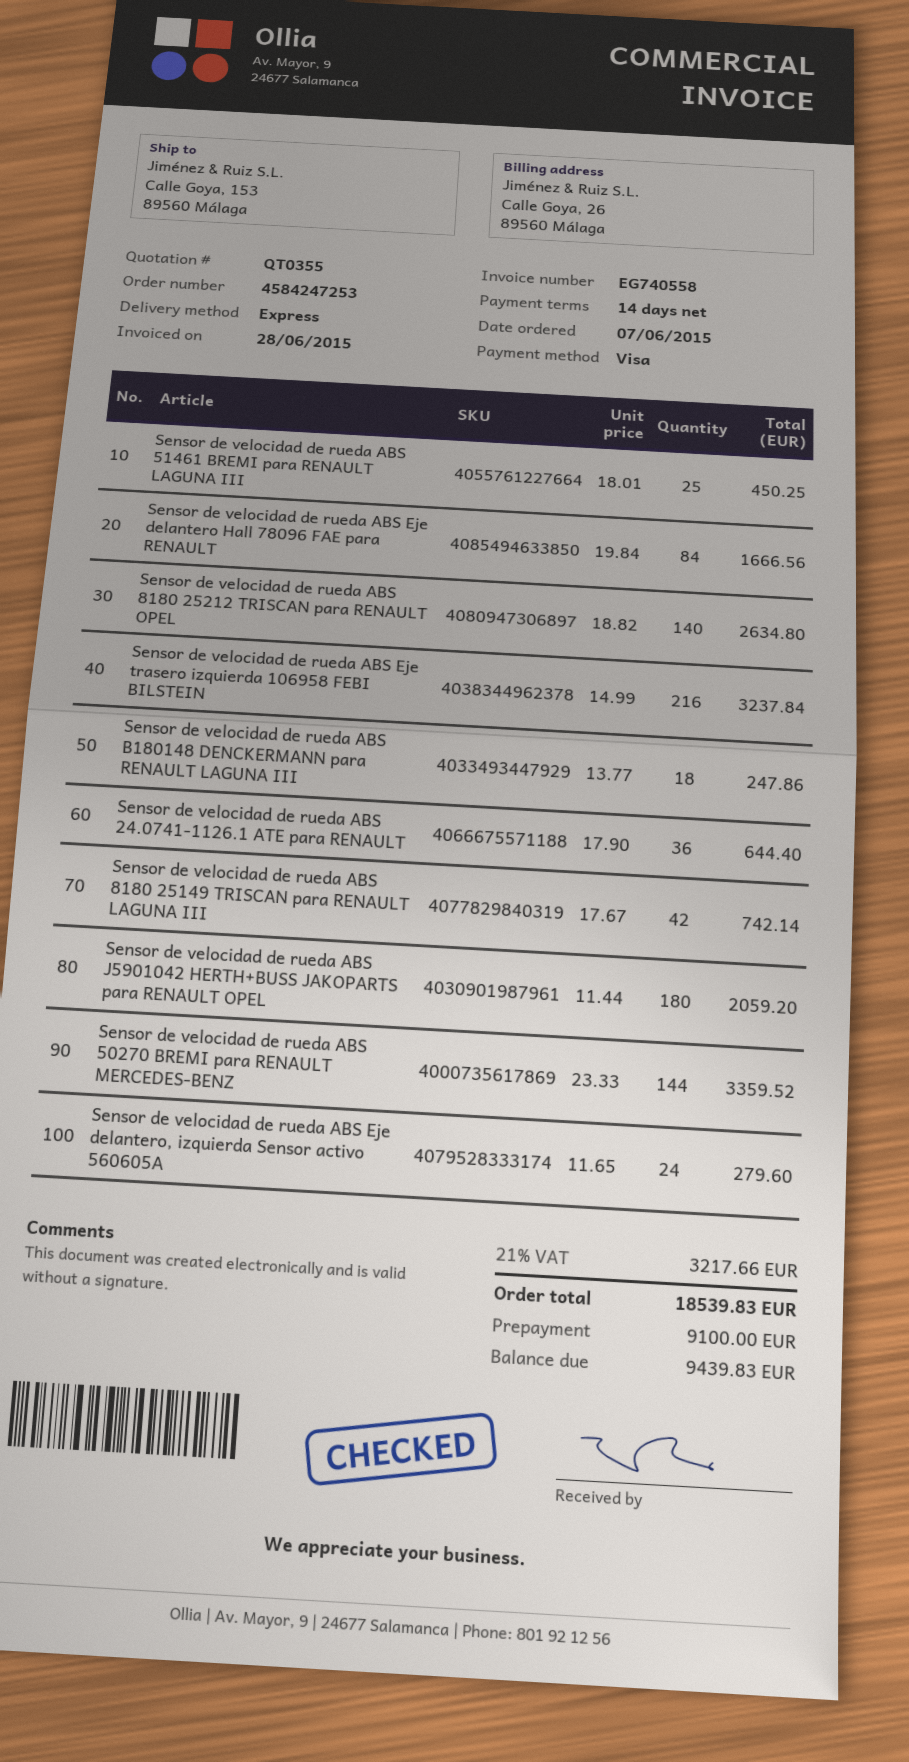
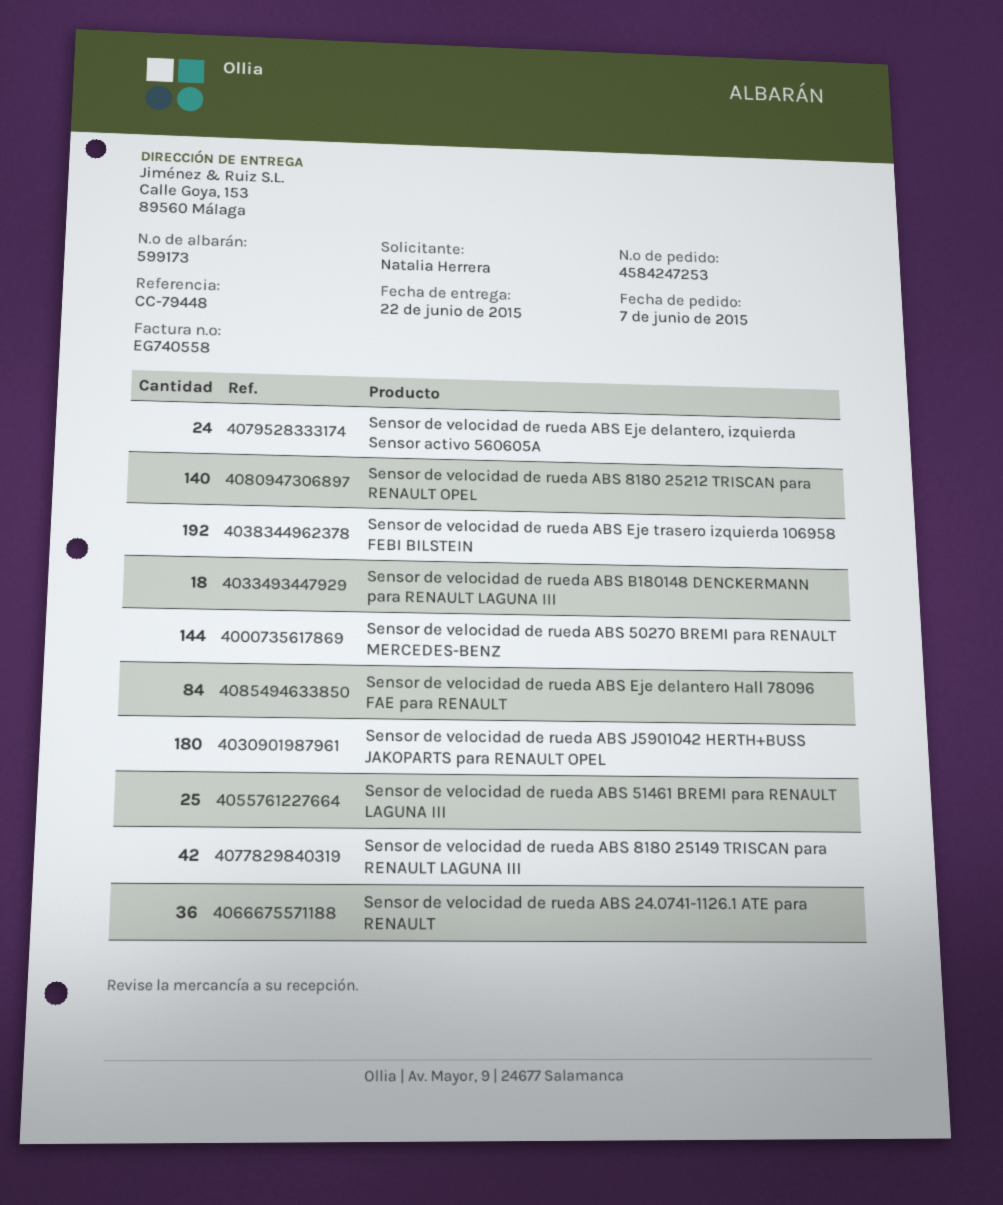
Sensor de velocidad de rueda ABS Eje trasero izquierda 106958 FEBI BILSTEIN: 216 -> 192

